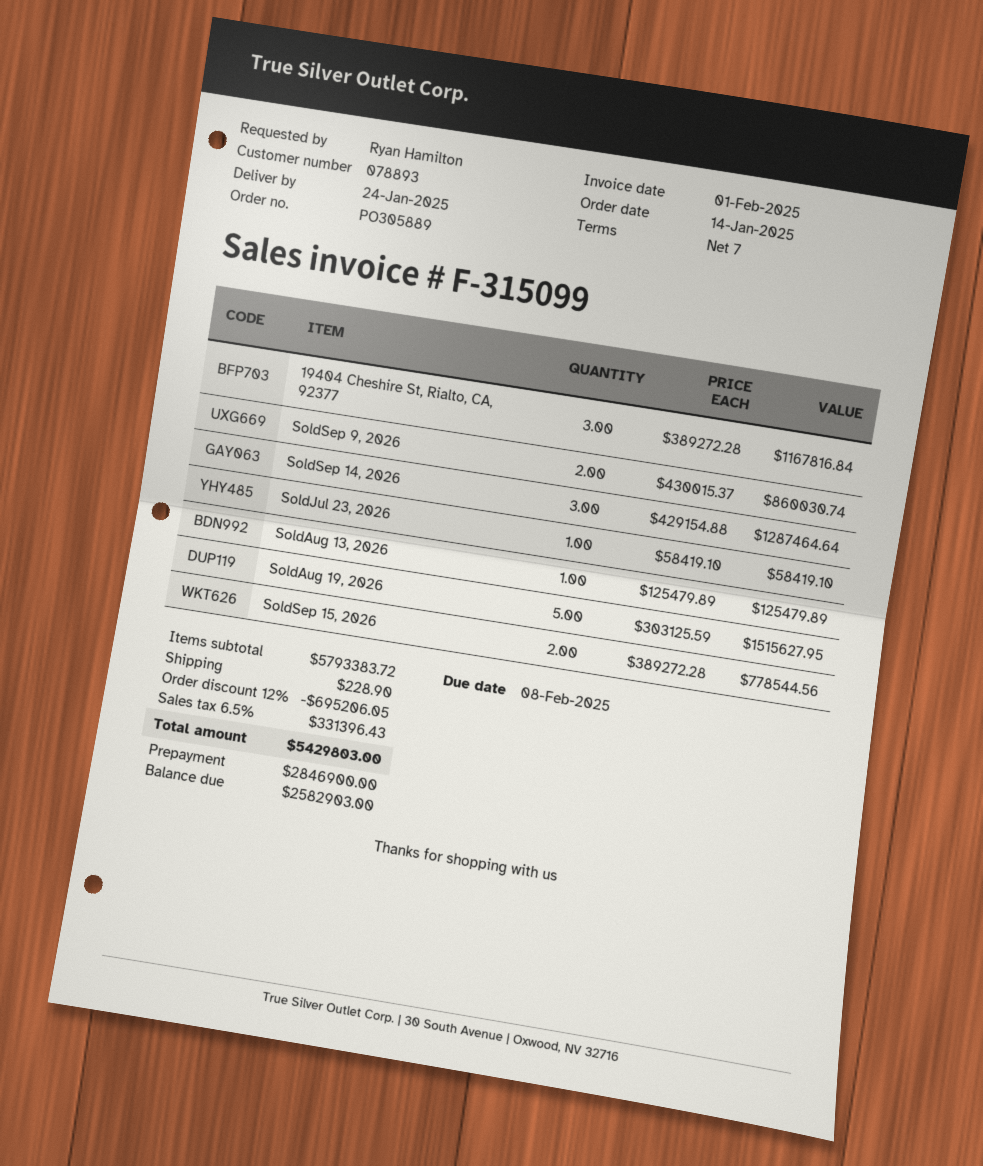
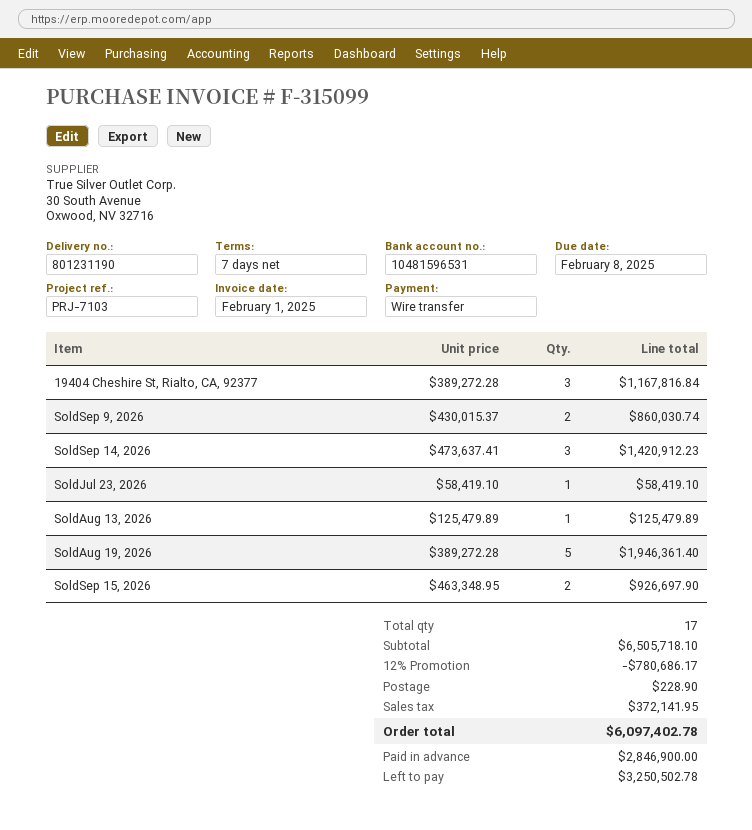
SoldSep 14, 2026: 3 x 429154.88 = 1287464.64 -> 3 x 473637.41 = 1420912.23
SoldAug 19, 2026: 5 x 303125.59 = 1515627.95 -> 5 x 389272.28 = 1946361.40
SoldSep 15, 2026: 2 x 389272.28 = 778544.56 -> 2 x 463348.95 = 926697.90
subtotal: 5793383.72 -> 6505718.10
discount: 12% = 695206.05 -> 12% = 780686.17
tax: 331396.43 -> 372141.95
total: 5429803.00 -> 6097402.78
balance: 2582903.00 -> 3250502.78

